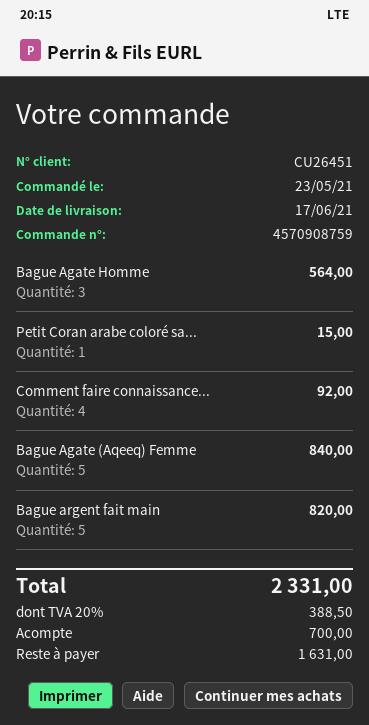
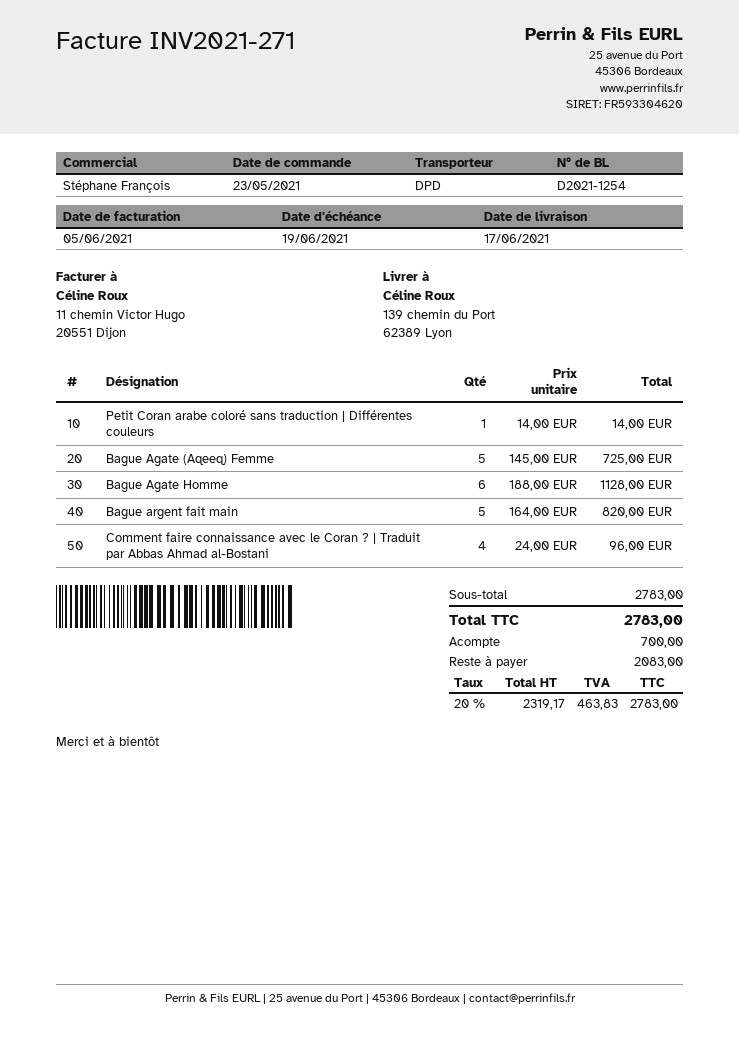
Bague Agate Homme: 3 for 564.00 -> 6 for 1128.00
Petit Coran arabe coloré sa...: 1 for 15.00 -> 1 for 14.00
Comment faire connaissance...: 4 for 92.00 -> 4 for 96.00
Bague Agate (Aqeeq) Femme: 5 for 840.00 -> 5 for 725.00
tax: 20% = 388.50 -> 20% = 463.83
total: 2331.00 -> 2783.00
balance: 1631.00 -> 2083.00

